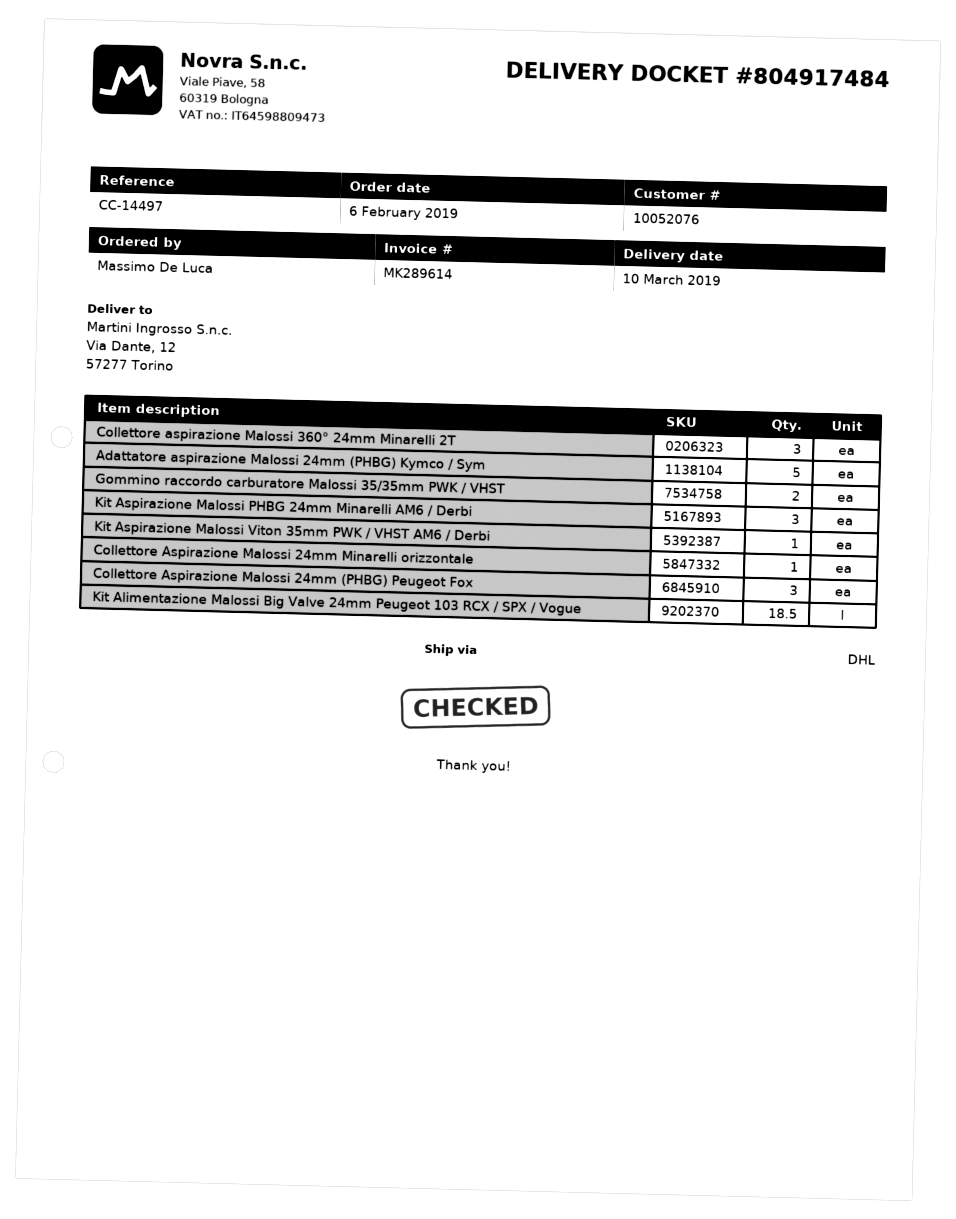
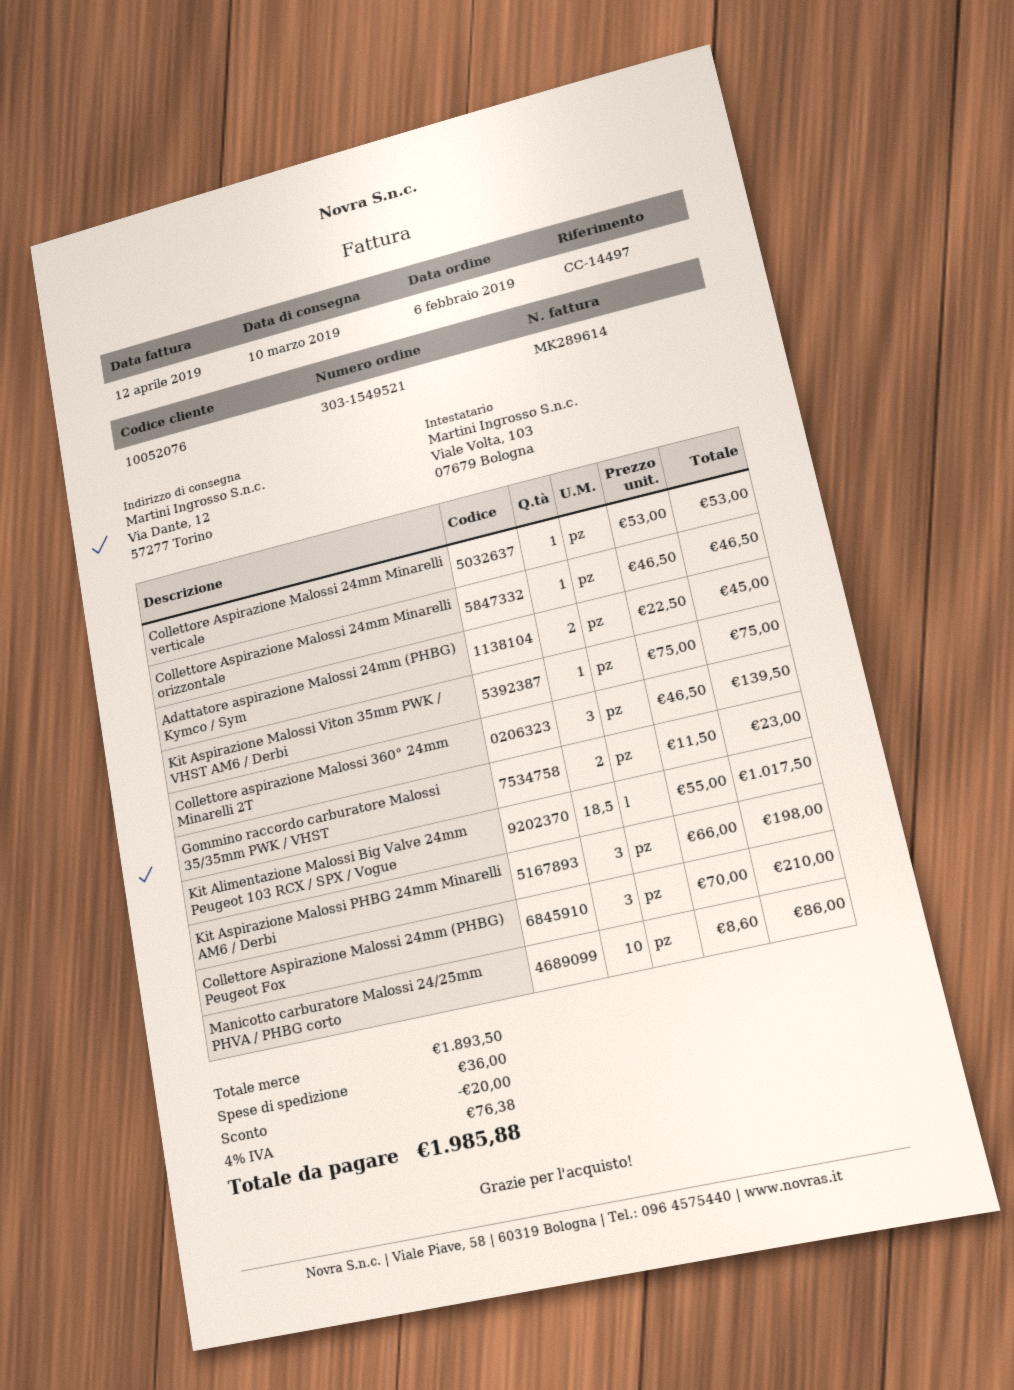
Adattatore aspirazione Malossi 24mm (PHBG) Kymco / Sym: 5 -> 2
Collettore Aspirazione Malossi 24mm Minarelli verticale: none -> 1
Manicotto carburatore Malossi 24/25mm PHVA / PHBG corto: none -> 10

